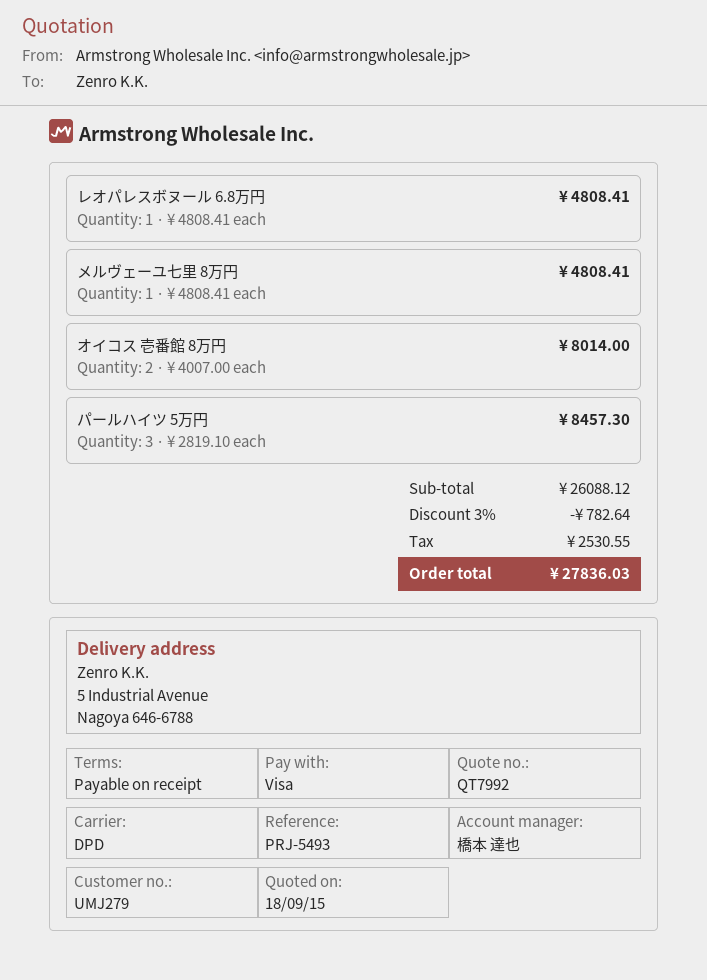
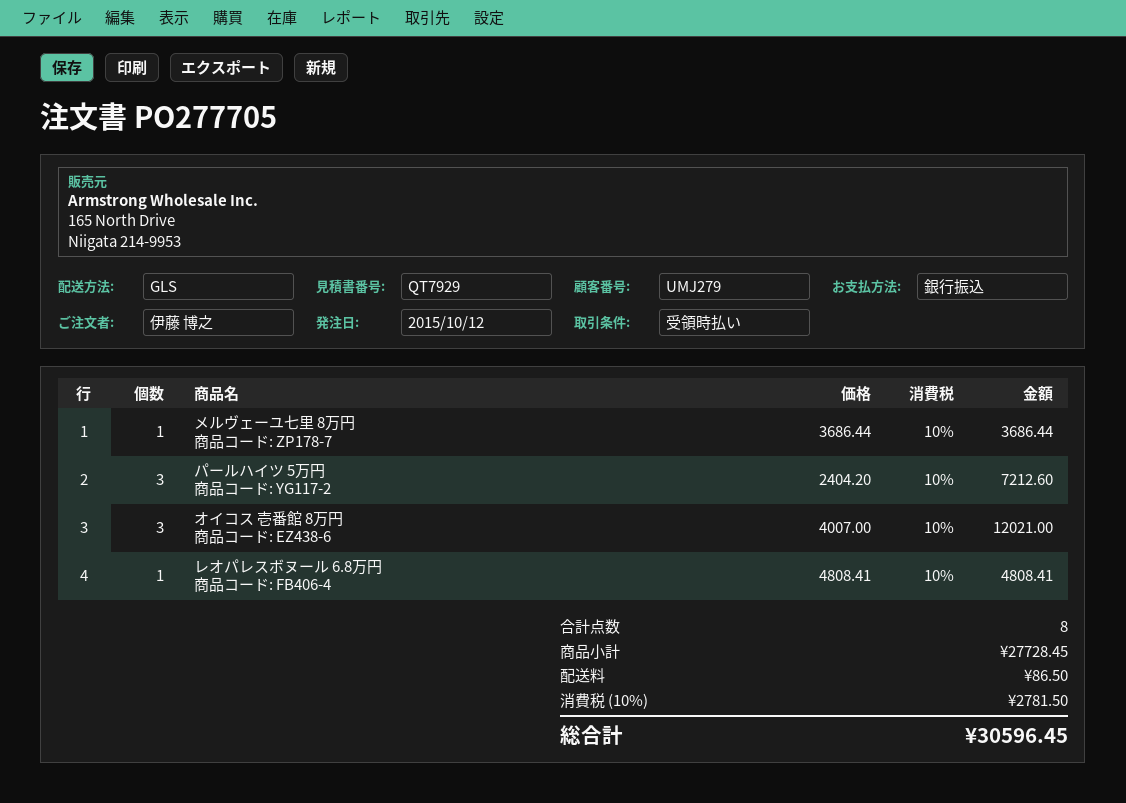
quote number: QT7992 -> QT7929
payment method: Visa -> bank transfer
shipping method: DPD -> GLS
メルヴェーユ七里 8万円: 1 x 4808.41 = 4808.41 -> 1 x 3686.44 = 3686.44
オイコス 壱番館 8万円: 2 x 4007.00 = 8014.00 -> 3 x 4007.00 = 12021.00
パールハイツ 5万円: 3 x 2819.10 = 8457.30 -> 3 x 2404.20 = 7212.60
subtotal: 26088.12 -> 27728.45
discount: 3% = 782.64 -> none
shipping: none -> 86.50
tax: 2530.55 -> 2781.50
total: 27836.03 -> 30596.45

